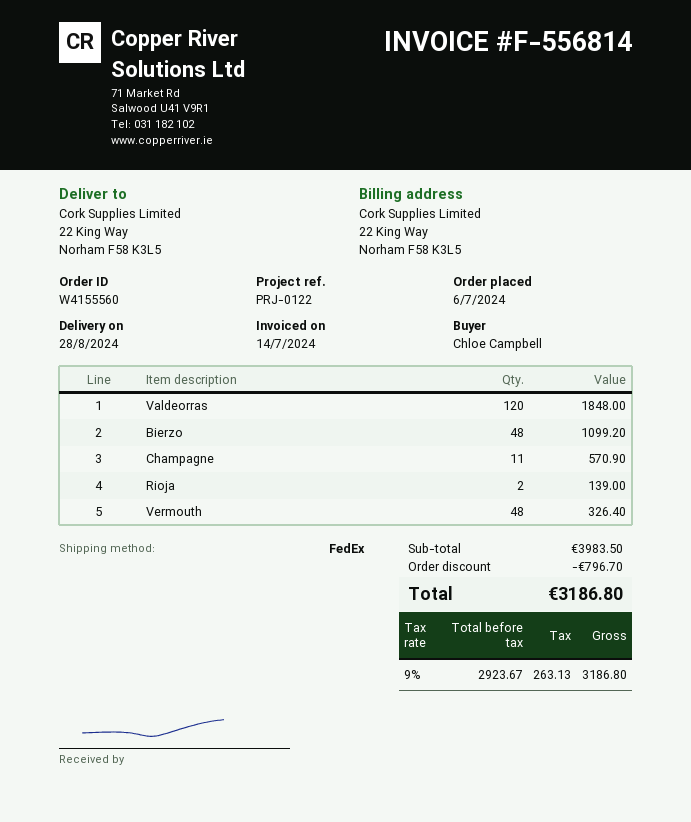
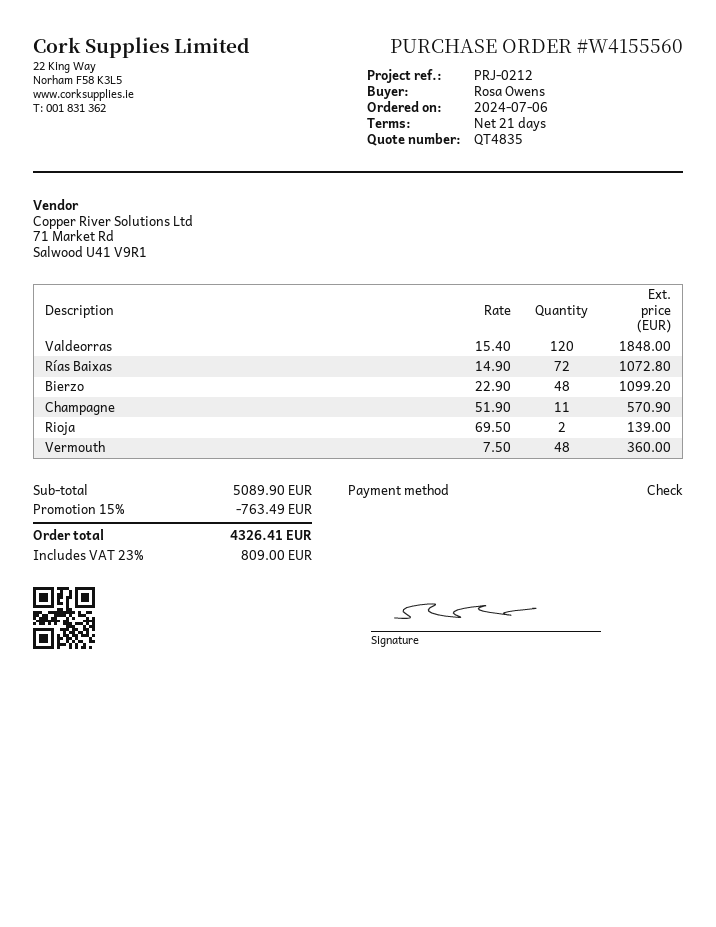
reference: PRJ-0122 -> PRJ-0212
ordered by: Chloe Campbell -> Rosa Owens
Vermouth: 48 for 326.40 -> 48 for 360.00
Rías Baixas: none -> 72 for 1072.80
subtotal: 3983.50 -> 5089.90
discount: 796.70 -> 763.49
tax: 9% = 263.13 -> 23% = 809.00
total: 3186.80 -> 4326.41

